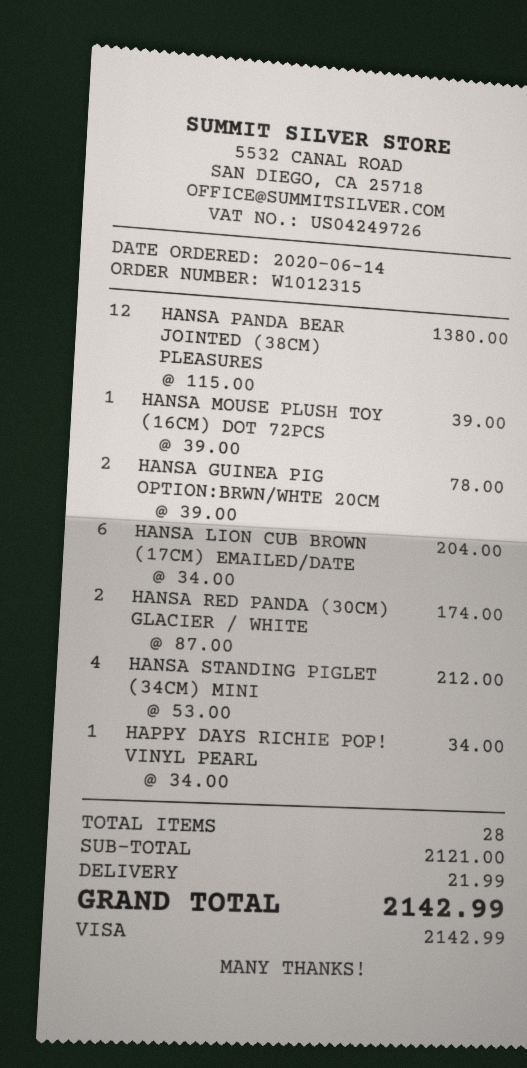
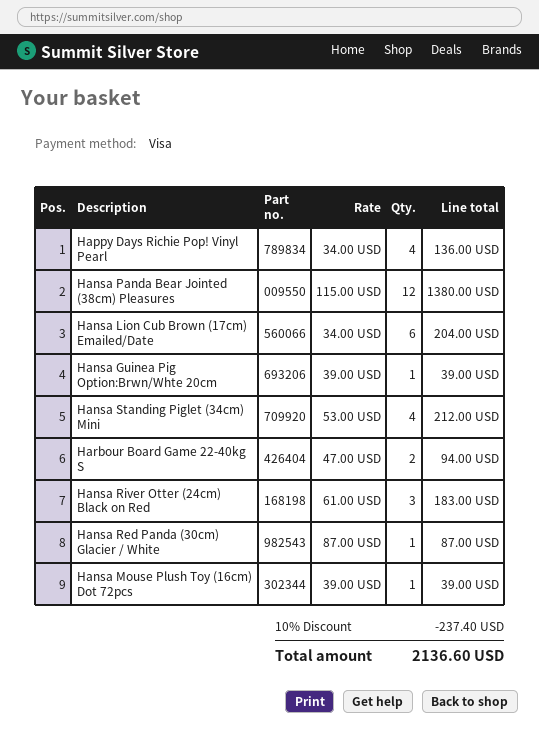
HANSA GUINEA PIG OPTION:BRWN/WHTE 20CM: 2 x 39.00 = 78.00 -> 1 x 39.00 = 39.00
HANSA RED PANDA (30CM) GLACIER / WHITE: 2 x 87.00 = 174.00 -> 1 x 87.00 = 87.00
HAPPY DAYS RICHIE POP! VINYL PEARL: 1 x 34.00 = 34.00 -> 4 x 34.00 = 136.00
Harbour Board Game 22-40kg S: none -> 2 x 47.00 = 94.00
Hansa River Otter (24cm) Black on Red: none -> 3 x 61.00 = 183.00
discount: none -> 10% = 237.40
shipping: 21.99 -> none
total: 2142.99 -> 2136.60

